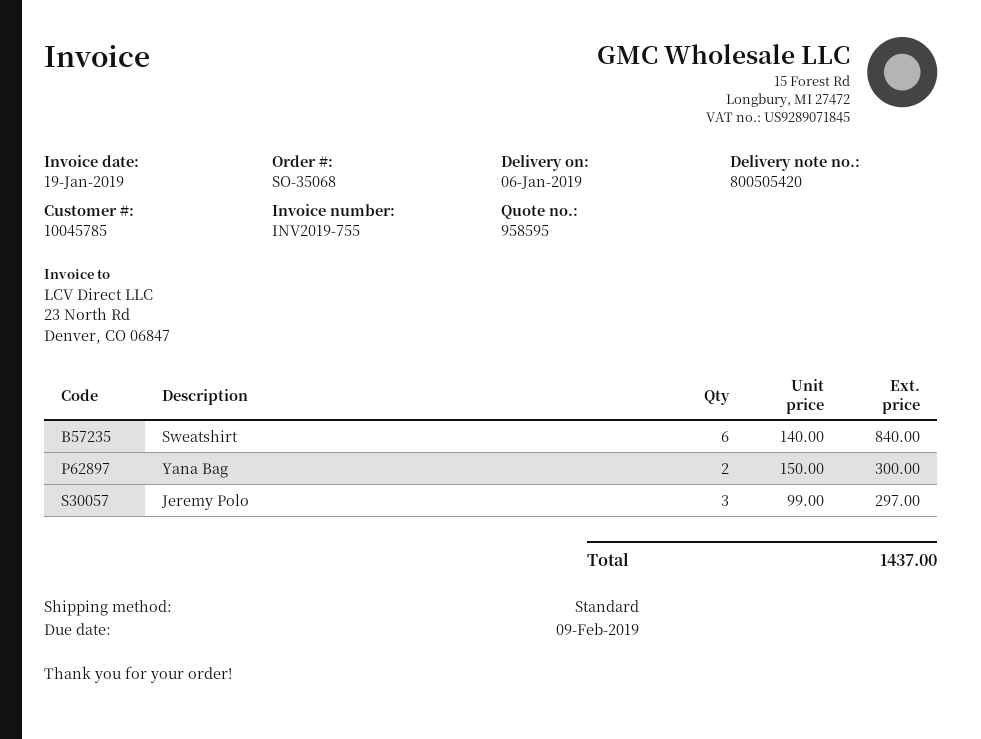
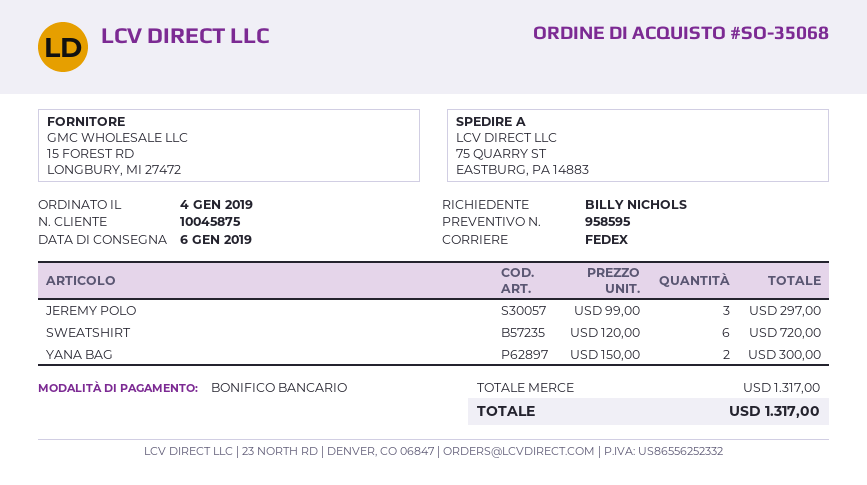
customer number: 10045785 -> 10045875
shipping method: standard -> FedEx
Sweatshirt: 6 x 140.00 = 840.00 -> 6 x 120.00 = 720.00
total: 1437.00 -> 1317.00

